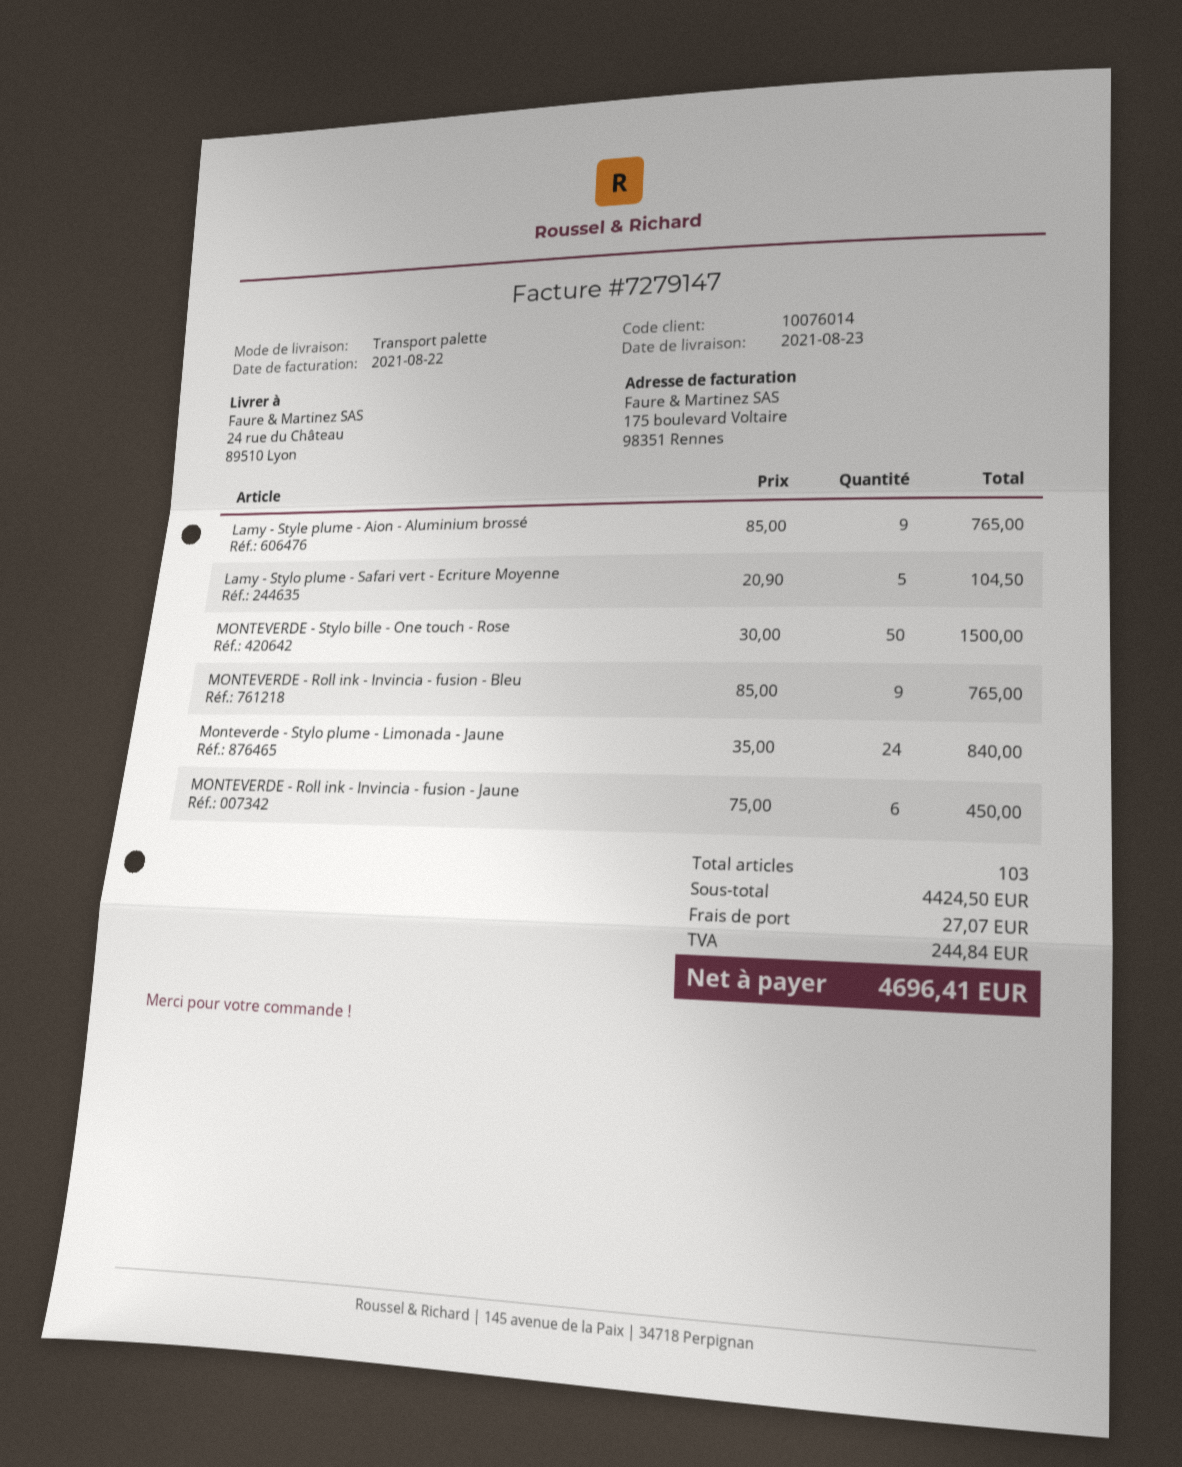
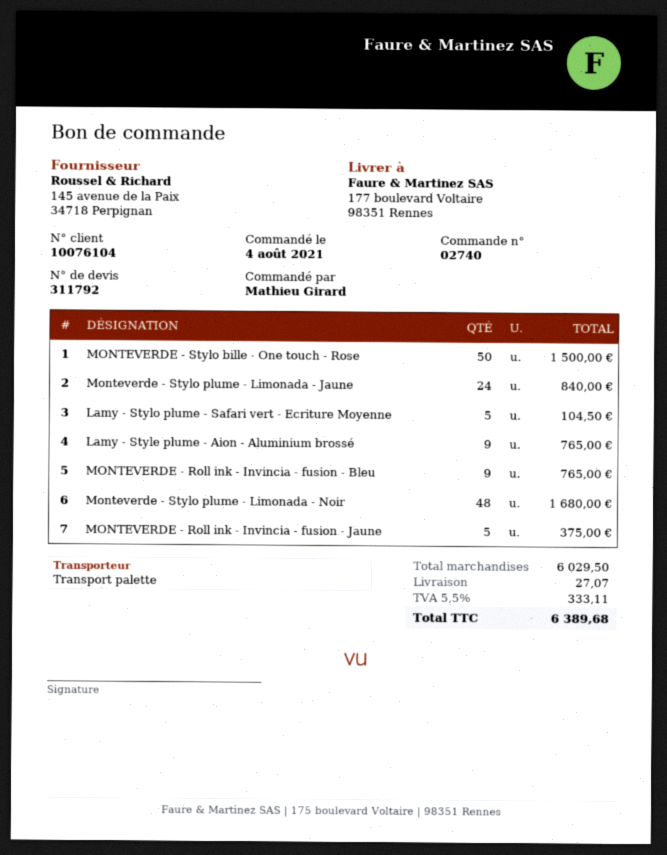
customer number: 10076014 -> 10076104
ship to: 24 rue du Château, 89510 Lyon -> 177 boulevard Voltaire, 98351 Rennes
MONTEVERDE - Roll ink - Invincia - fusion - Jaune: 6 for 450.00 -> 5 for 375.00
Monteverde - Stylo plume - Limonada - Noir: none -> 48 for 1680.00
subtotal: 4424.50 -> 6029.50
tax: 244.84 -> 333.11
total: 4696.41 -> 6389.68

